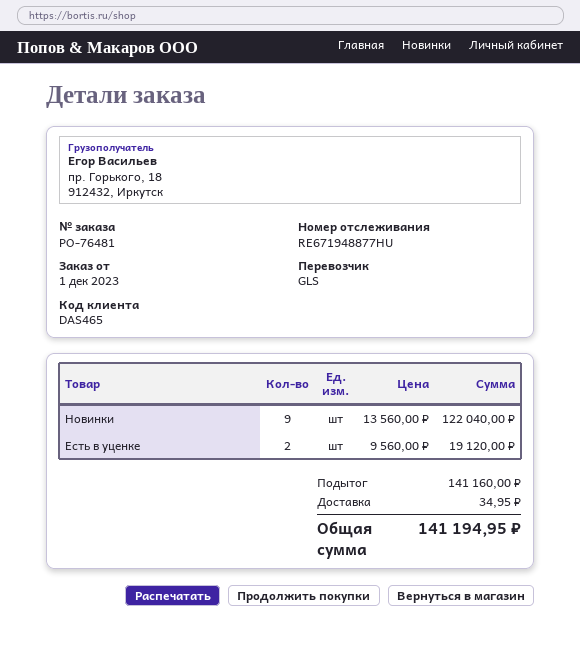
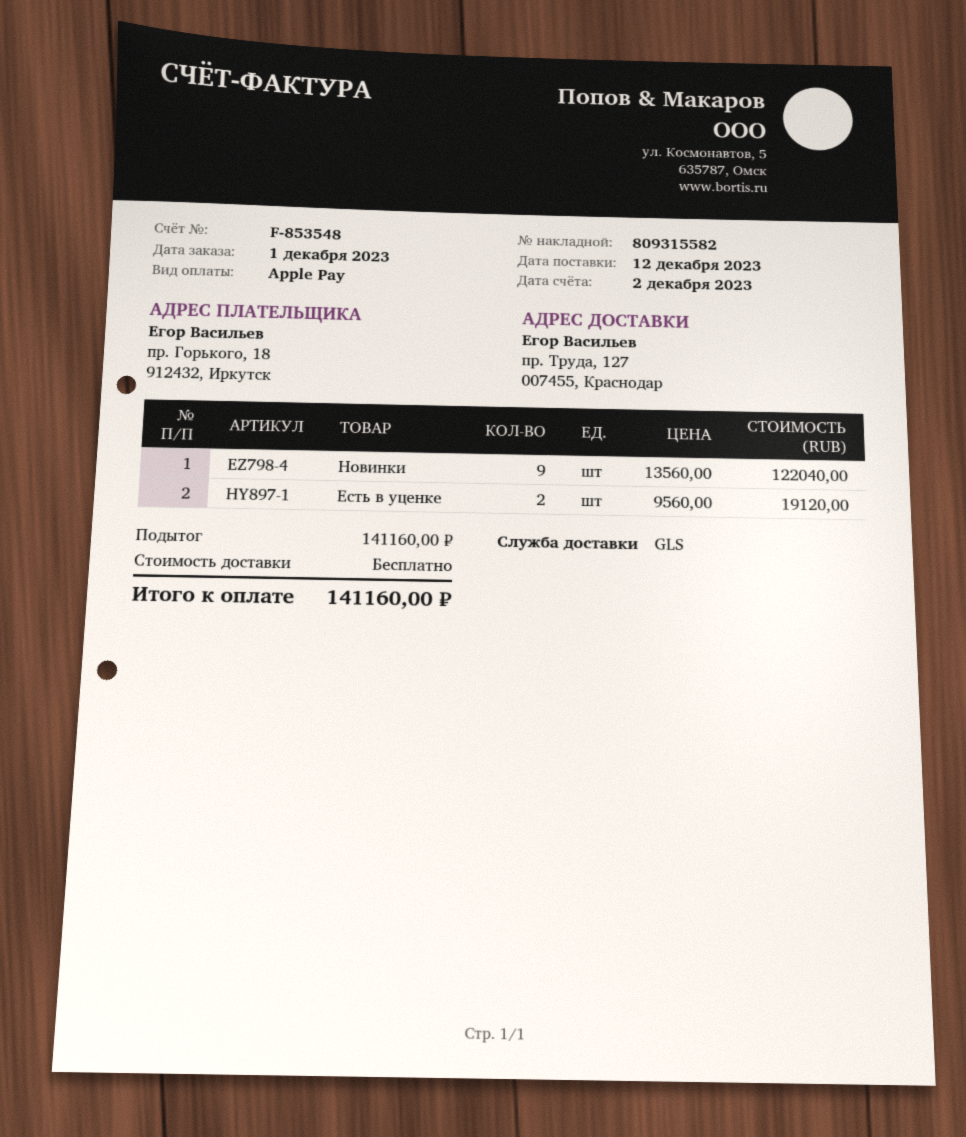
ship to: пр. Горького, 18, 912432, Иркутск -> пр. Труда, 127, 007455, Краснодар
shipping: 34.95 -> 0.00
total: 141194.95 -> 141160.00

